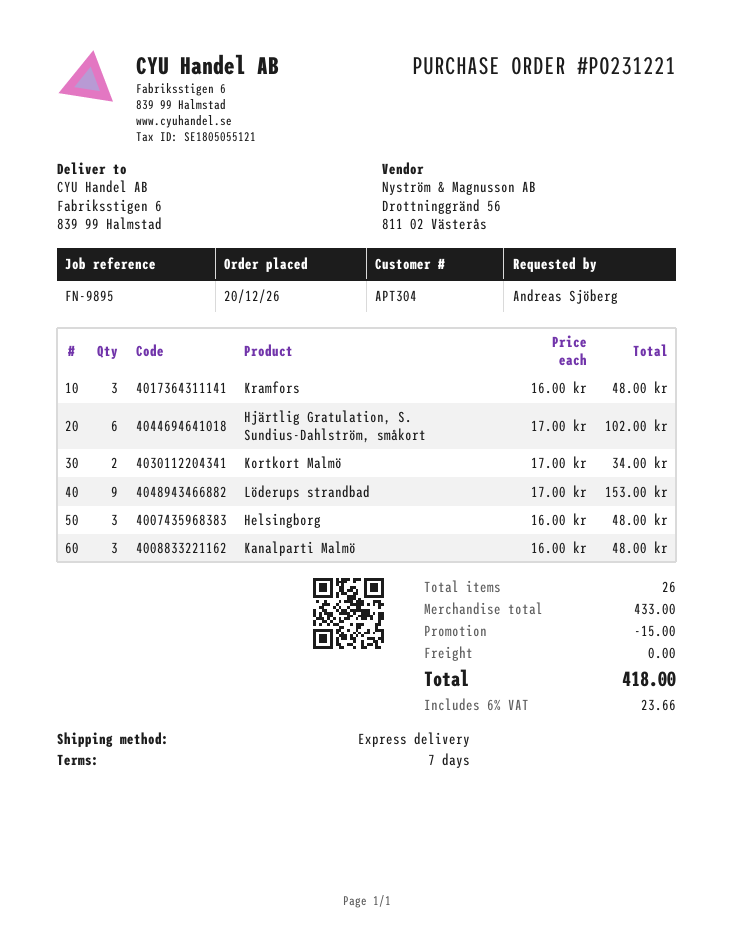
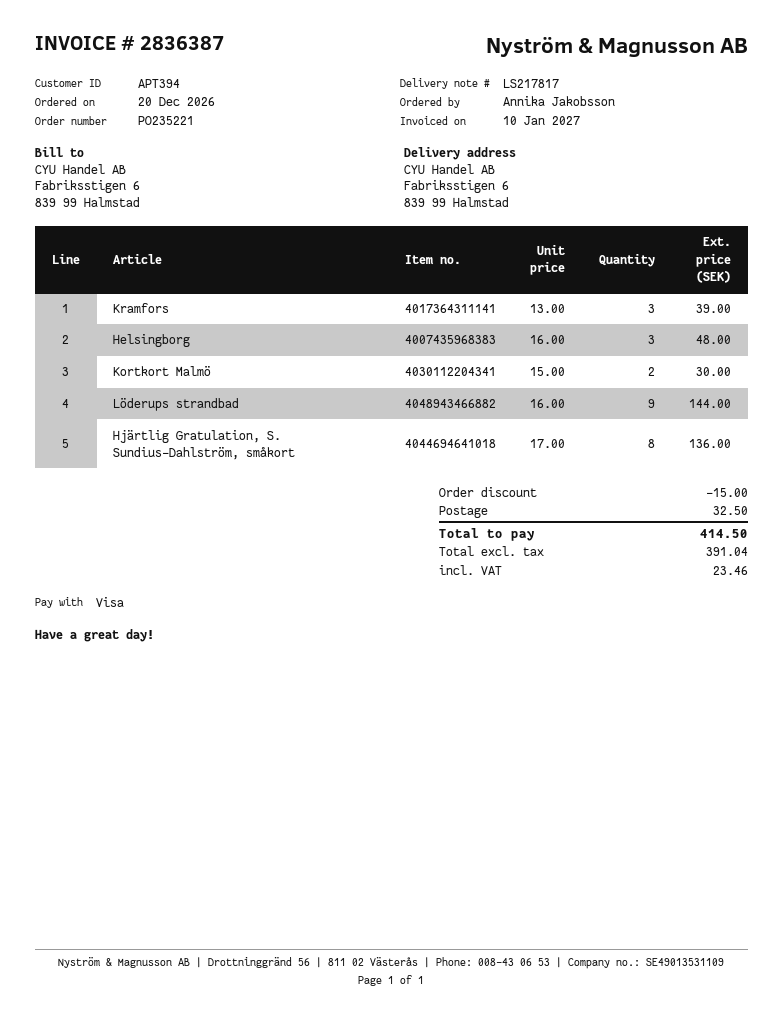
order number: PO231221 -> PO235221
customer number: APT304 -> APT394
ordered by: Andreas Sjöberg -> Annika Jakobsson
Kramfors: 3 x 16.00 = 48.00 -> 3 x 13.00 = 39.00
Hjärtlig Gratulation, S. Sundius-Dahlström, småkort: 6 x 17.00 = 102.00 -> 8 x 17.00 = 136.00
Kortkort Malmö: 2 x 17.00 = 34.00 -> 2 x 15.00 = 30.00
Löderups strandbad: 9 x 17.00 = 153.00 -> 9 x 16.00 = 144.00
Kanalparti Malmö: 3 x 16.00 = 48.00 -> none
shipping: 0.00 -> 32.50
tax: 23.66 -> 23.46
total: 418.00 -> 414.50

